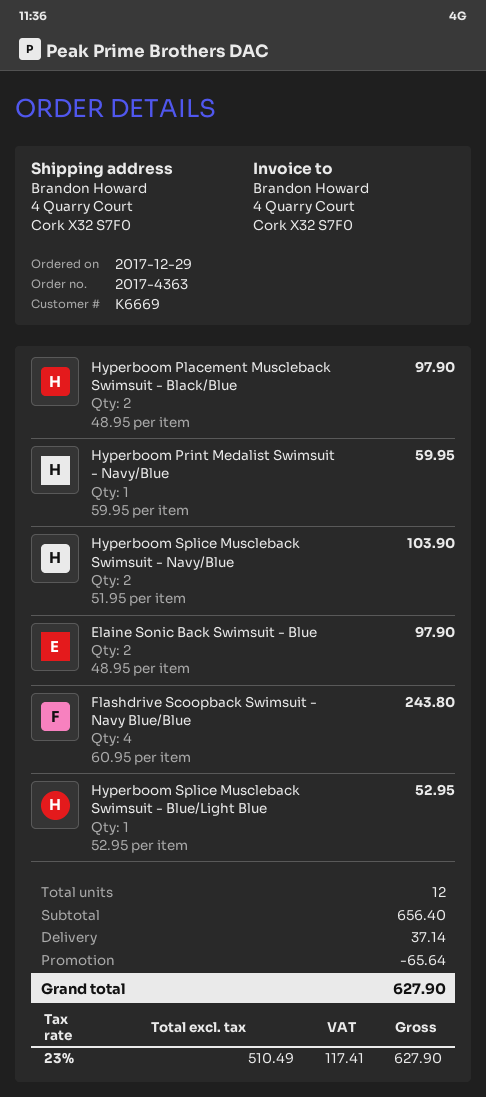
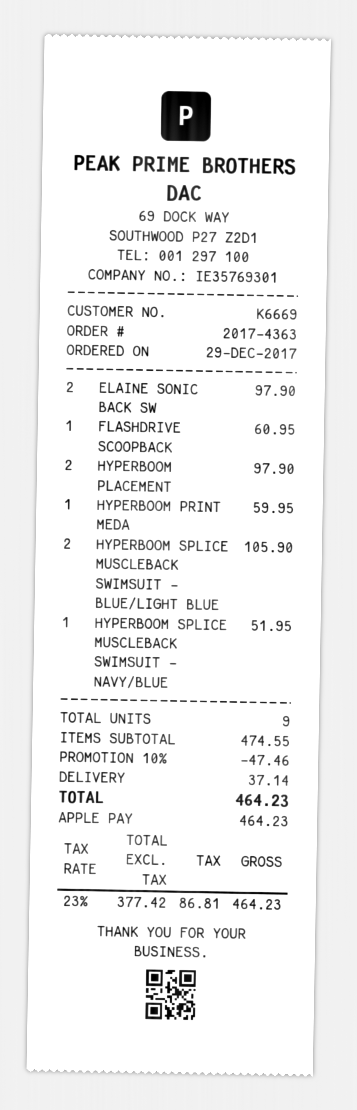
Hyperboom Splice Muscleback Swimsuit - Navy/Blue: 2 for 103.90 -> 1 for 51.95
Flashdrive Scoopback Swimsuit - Navy Blue/Blue: 4 for 243.80 -> 1 for 60.95
Hyperboom Splice Muscleback Swimsuit - Blue/Light Blue: 1 for 52.95 -> 2 for 105.90
total quantity: 12 -> 9
subtotal: 656.40 -> 474.55
discount: 65.64 -> 47.46
net: 510.49 -> 377.42
tax: 23% = 117.41 -> 23% = 86.81
total: 627.90 -> 464.23

